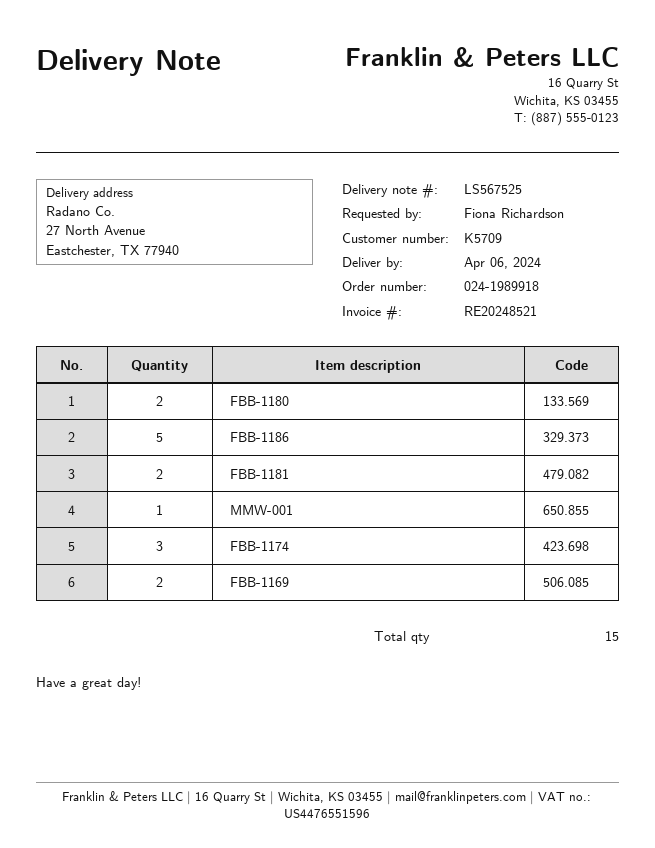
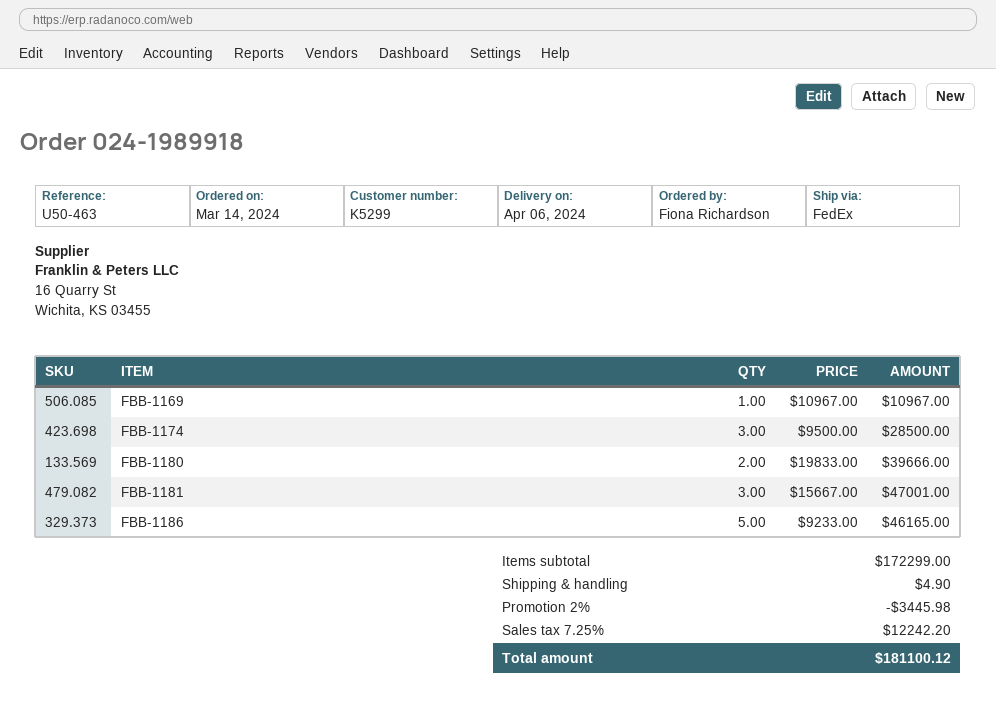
customer number: K5709 -> K5299
FBB-1181: 2 -> 3
MMW-001: 1 -> none
FBB-1169: 2 -> 1

